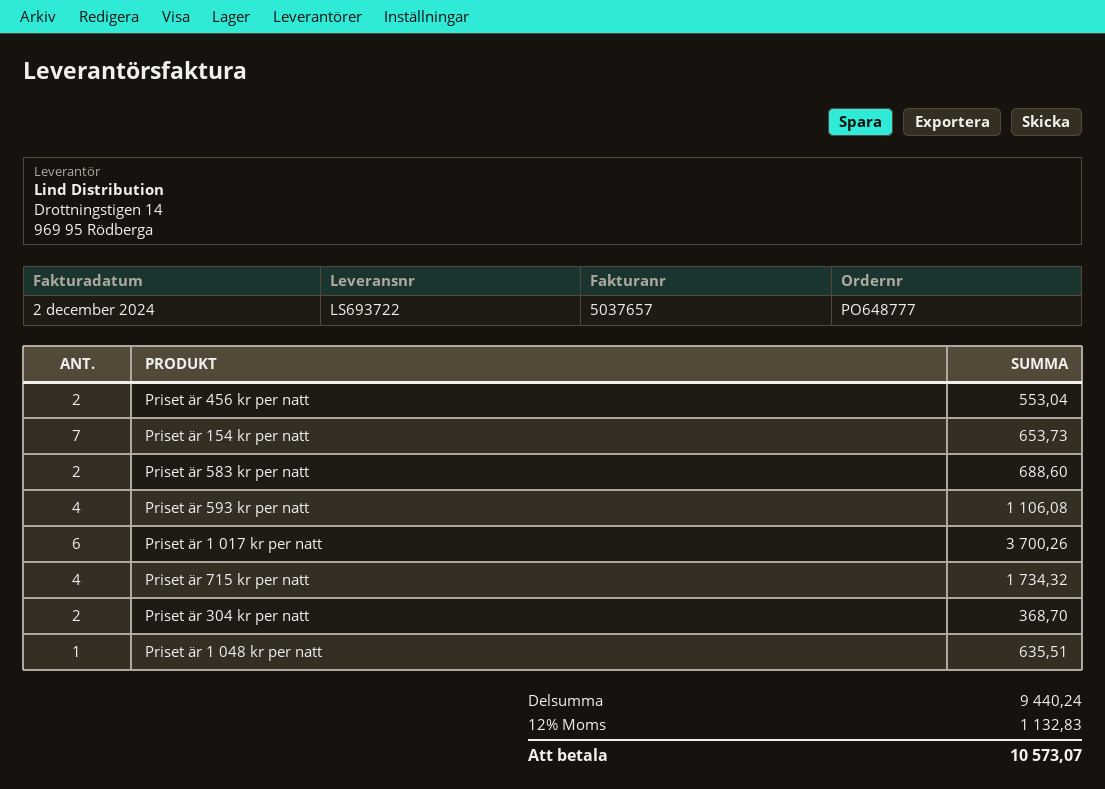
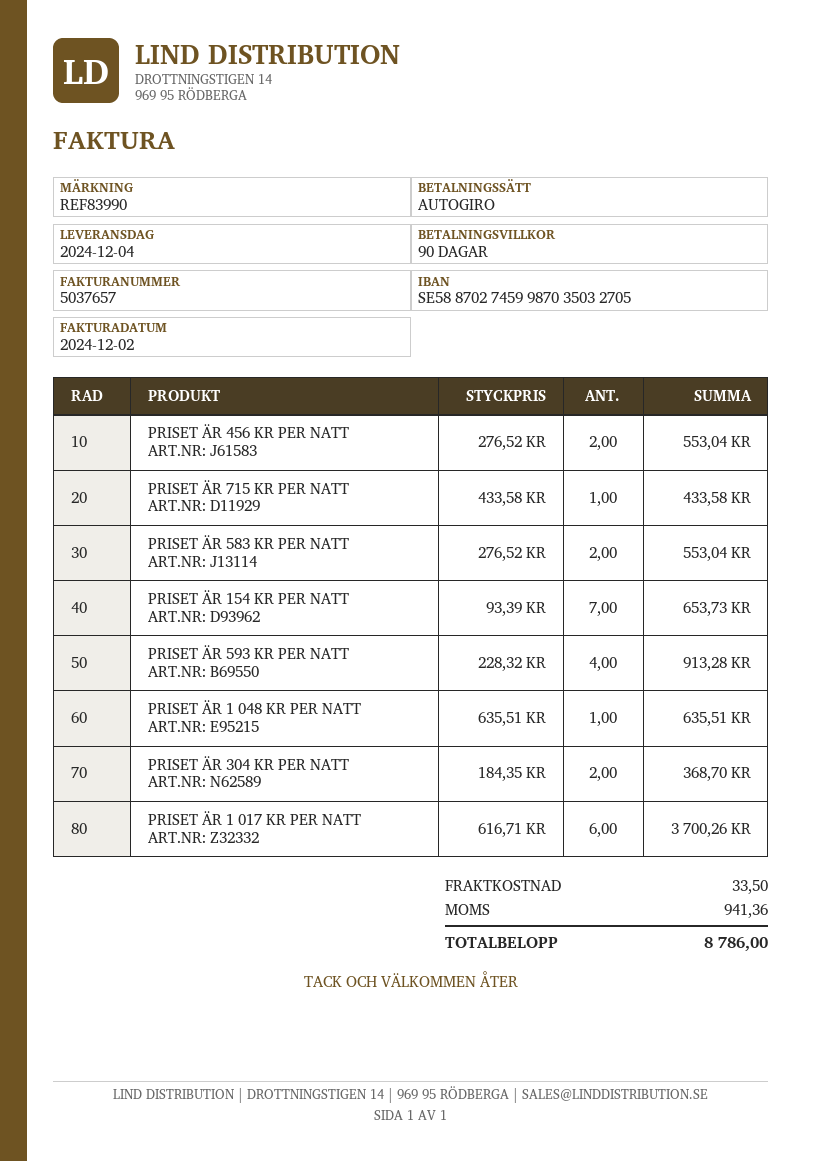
Priset är 583 kr per natt: 2 for 688.60 -> 2 for 553.04
Priset är 593 kr per natt: 4 for 1106.08 -> 4 for 913.28
Priset är 715 kr per natt: 4 for 1734.32 -> 1 for 433.58
shipping: none -> 33.50
tax: 1132.83 -> 941.36
total: 10573.07 -> 8786.00

